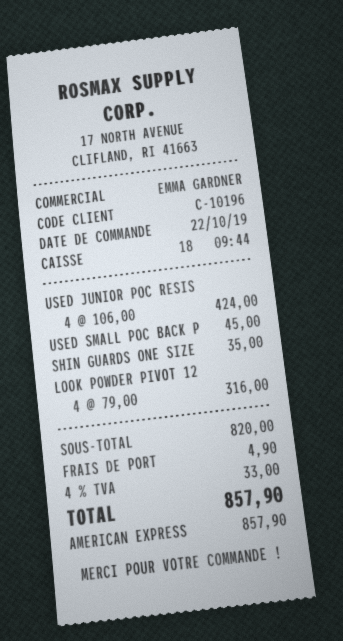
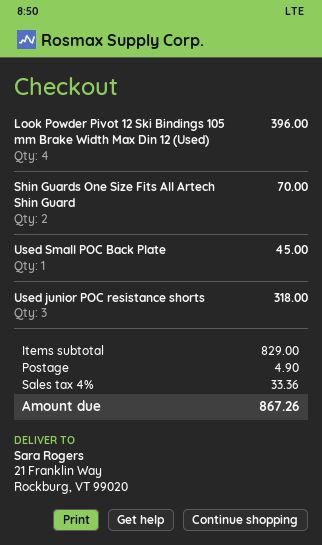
USED JUNIOR POC RESIS: 4 for 424.00 -> 3 for 318.00
SHIN GUARDS ONE SIZE: 1 for 35.00 -> 2 for 70.00
LOOK POWDER PIVOT 12: 4 for 316.00 -> 4 for 396.00
subtotal: 820.00 -> 829.00
tax: 4% = 33.00 -> 4% = 33.36
total: 857.90 -> 867.26

